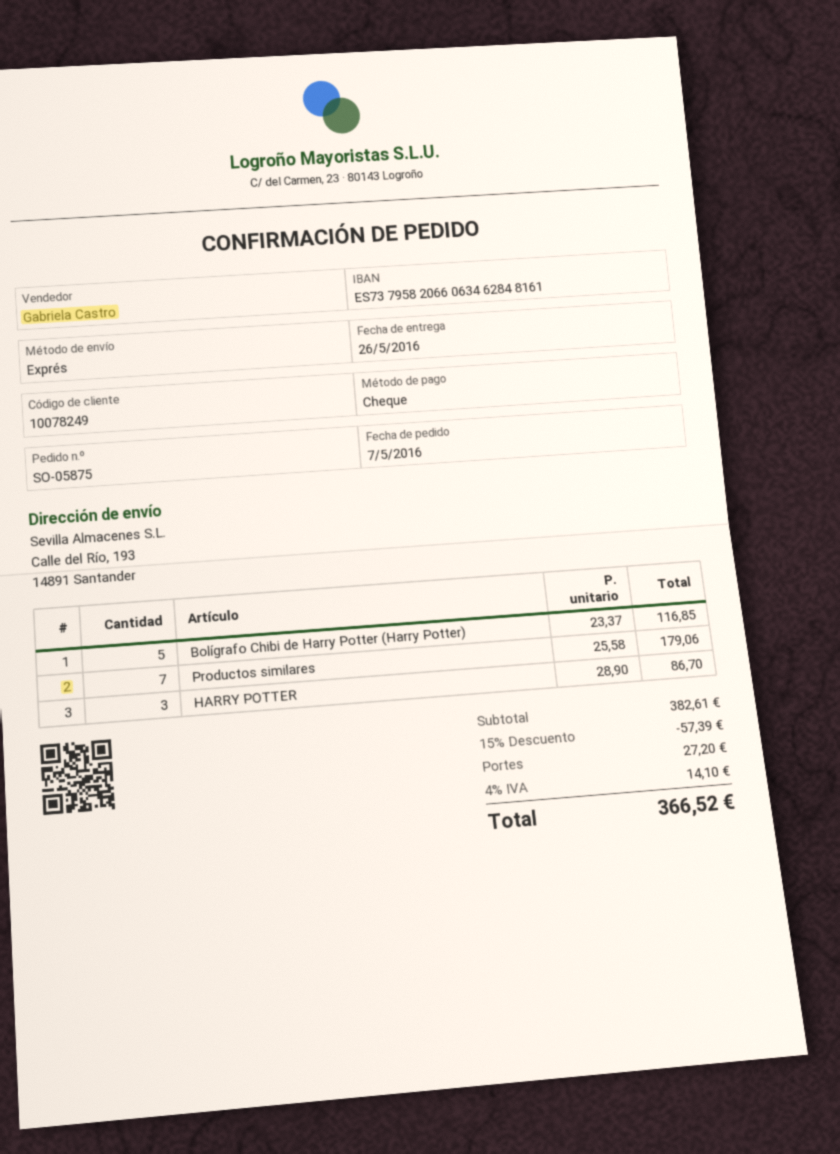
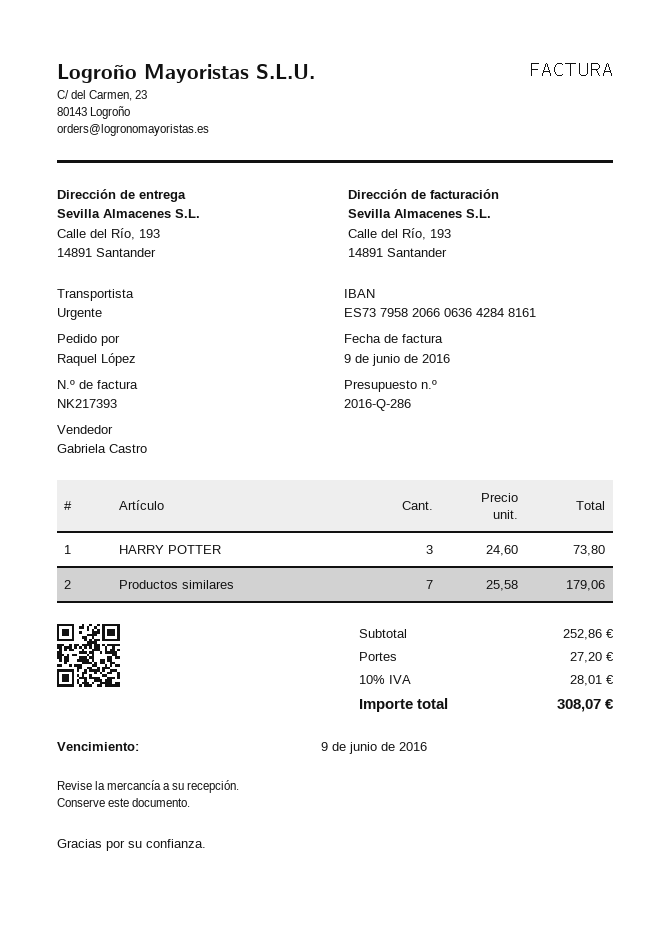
bank account: ES7379582066063462848161 -> ES7379582066063642848161
Bolígrafo Chibi de Harry Potter (Harry Potter): 5 x 23.37 = 116.85 -> none
HARRY POTTER: 3 x 28.90 = 86.70 -> 3 x 24.60 = 73.80
subtotal: 382.61 -> 252.86
discount: 15% = 57.39 -> none
tax: 4% = 14.10 -> 10% = 28.01
total: 366.52 -> 308.07

